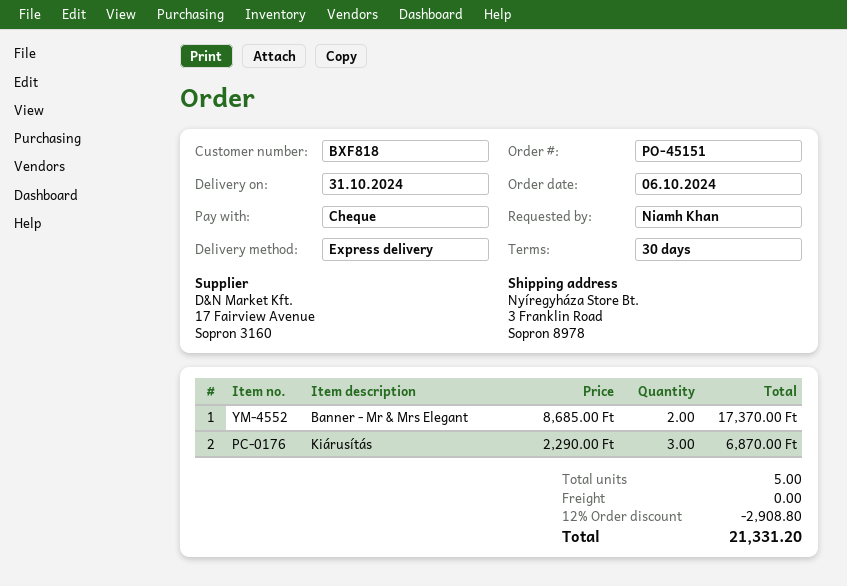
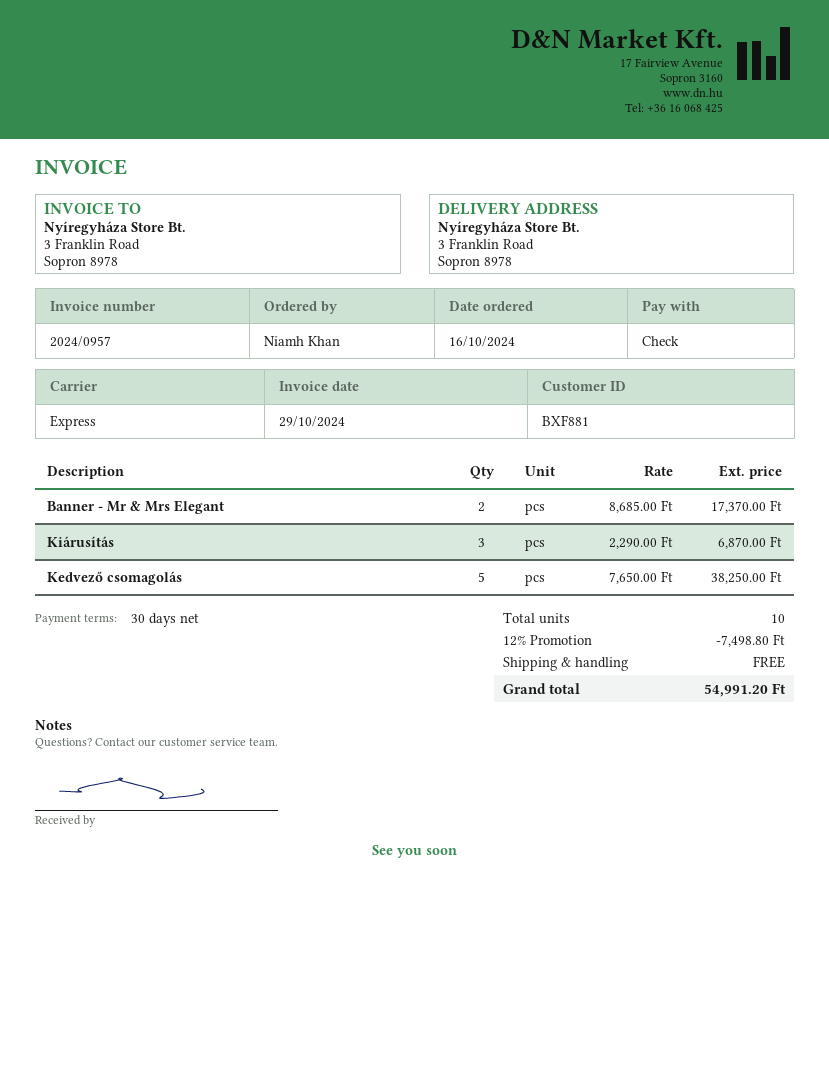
order date: 2024-10-06 -> 2024-10-16
customer number: BXF818 -> BXF881
Kedvező csomagolás: none -> 5 x 7650.00 = 38250.00
total quantity: 5 -> 10
discount: 12% = 2908.80 -> 12% = 7498.80
total: 21331.20 -> 54991.20

